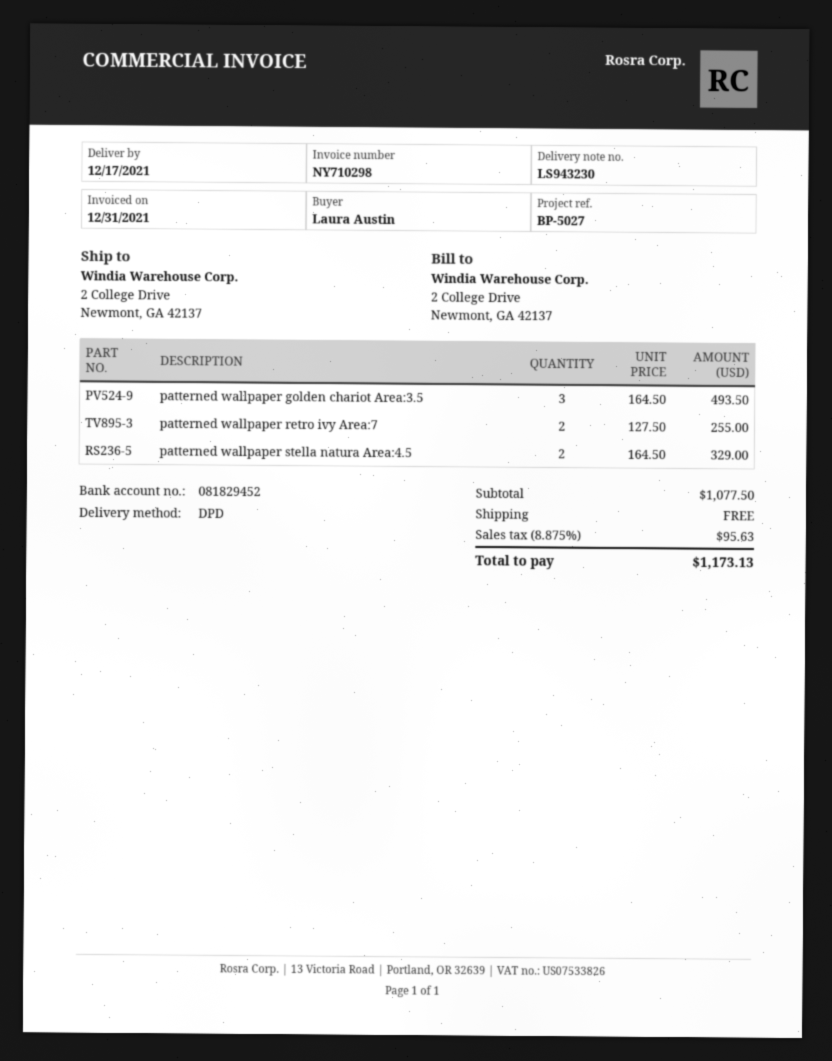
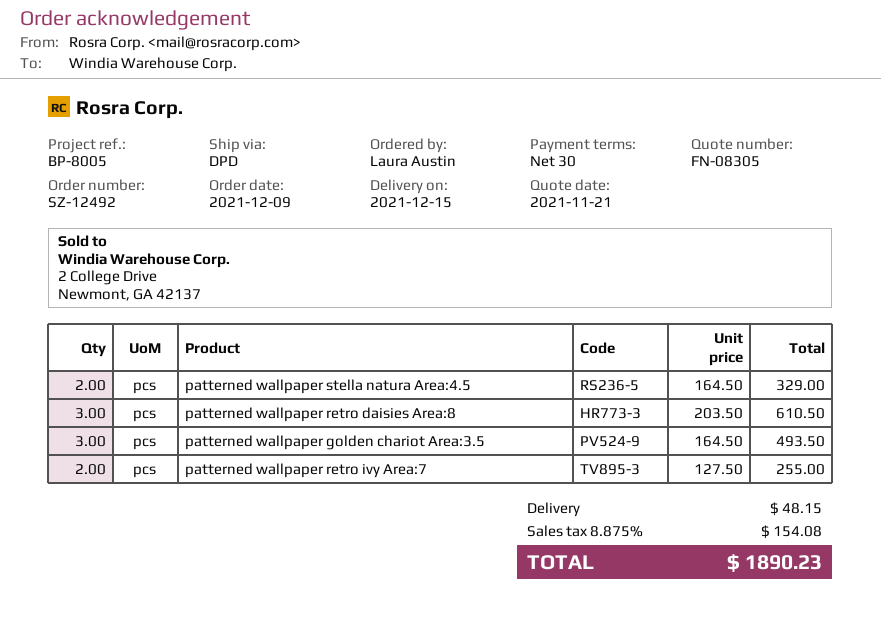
delivery date: 2021-12-17 -> 2021-12-15
reference: BP-5027 -> BP-8005
patterned wallpaper retro daisies Area:8: none -> 3 x 203.50 = 610.50
shipping: 0.00 -> 48.15
tax: 8.875% = 95.63 -> 8.875% = 154.08
total: 1173.13 -> 1890.23

